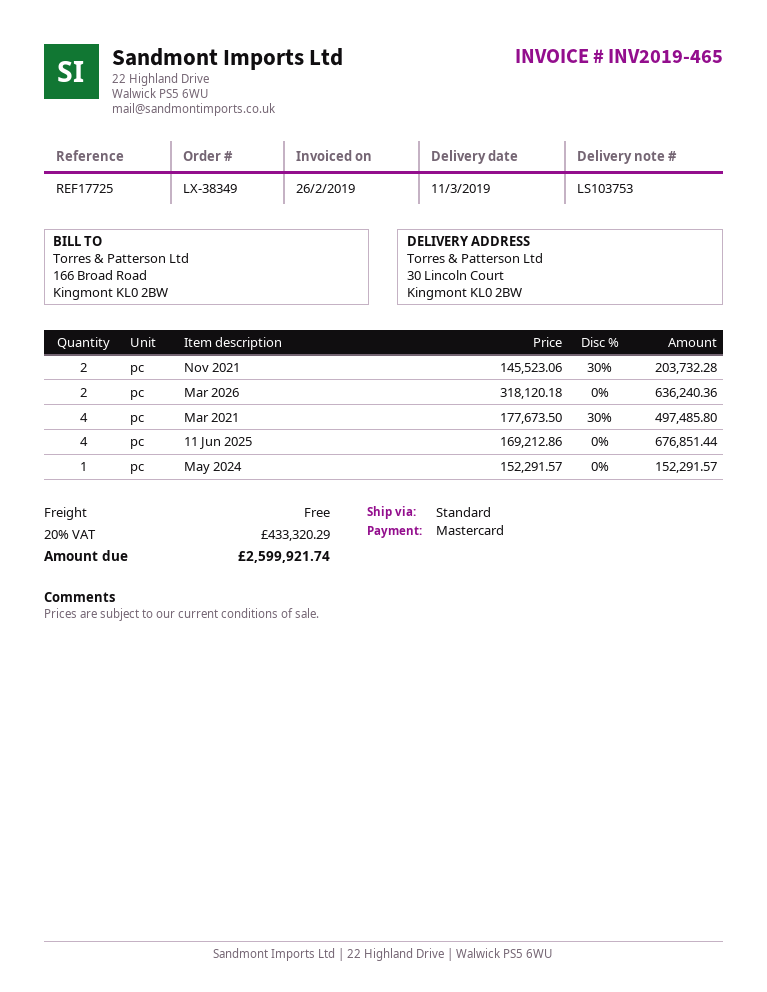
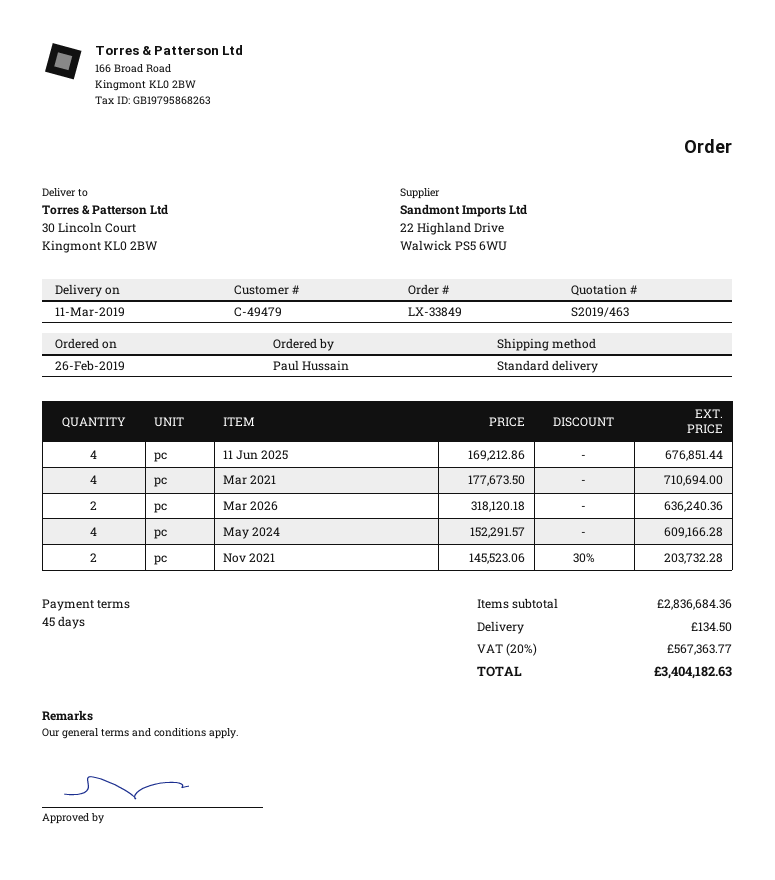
order number: LX-38349 -> LX-33849
Mar 2021: 4 x 177673.50 - 30% = 497485.80 -> 4 x 177673.50 = 710694.00
May 2024: 1 x 152291.57 = 152291.57 -> 4 x 152291.57 = 609166.28
shipping: 0.00 -> 134.50
tax: 20% = 433320.29 -> 20% = 567363.77
total: 2599921.74 -> 3404182.63

